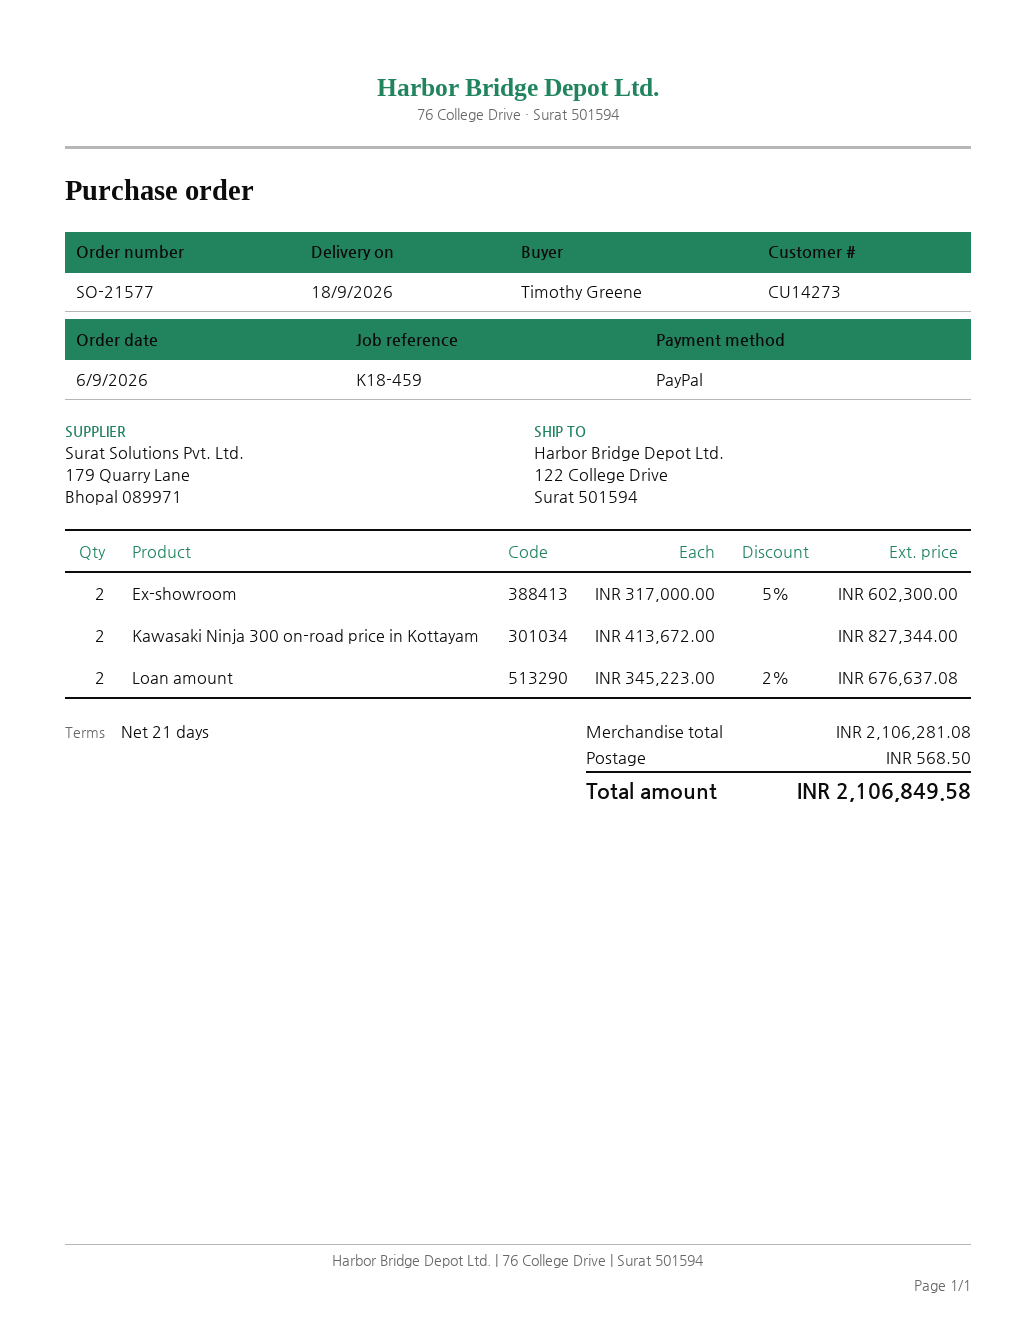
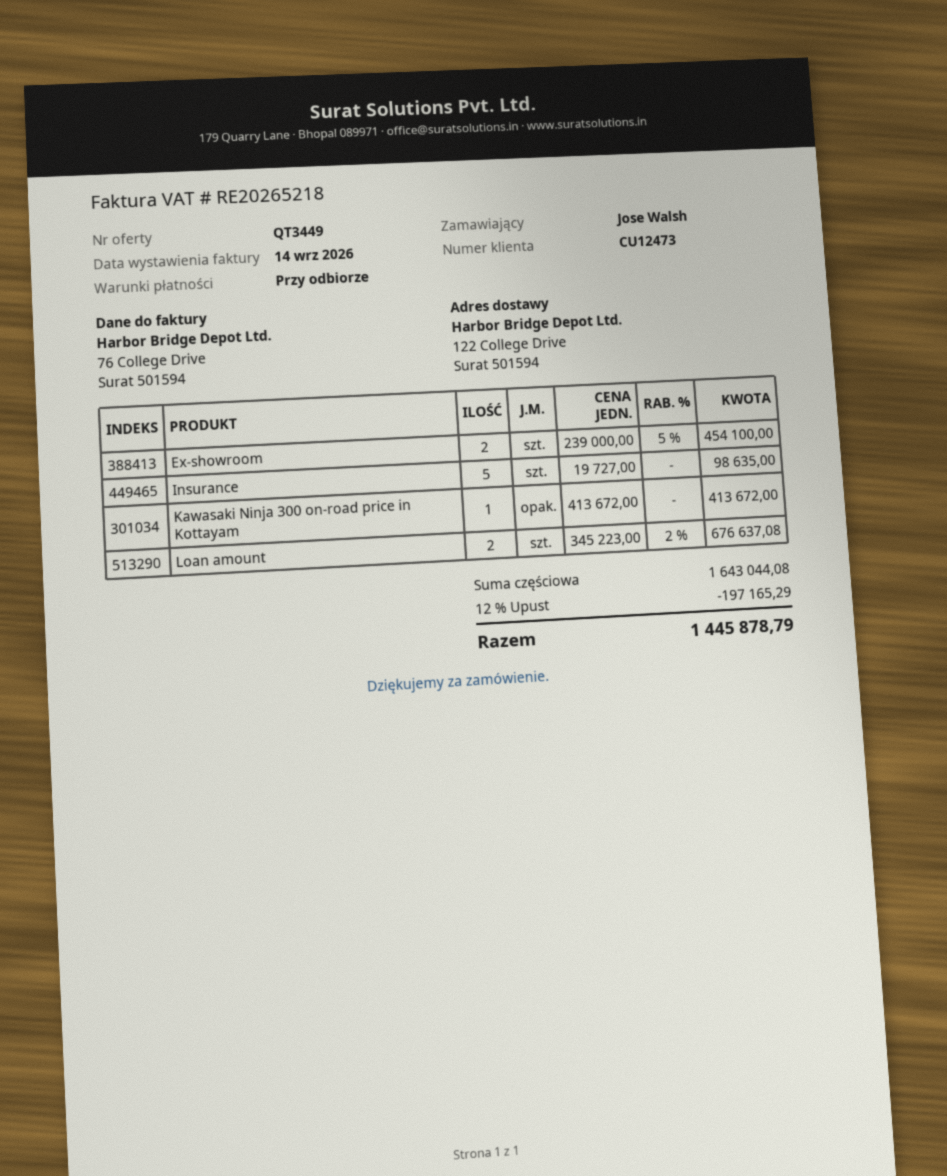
payment terms: 21 days -> on receipt
customer number: CU14273 -> CU12473
ordered by: Timothy Greene -> Jose Walsh
Ex-showroom: 2 x 317000.00 - 5% = 602300.00 -> 2 x 239000.00 - 5% = 454100.00
Kawasaki Ninja 300 on-road price in Kottayam: 2 x 413672.00 = 827344.00 -> 1 x 413672.00 = 413672.00
Insurance: none -> 5 x 19727.00 = 98635.00
subtotal: 2106281.08 -> 1643044.08
discount: none -> 12% = 197165.29
shipping: 568.50 -> none
total: 2106849.58 -> 1445878.79

